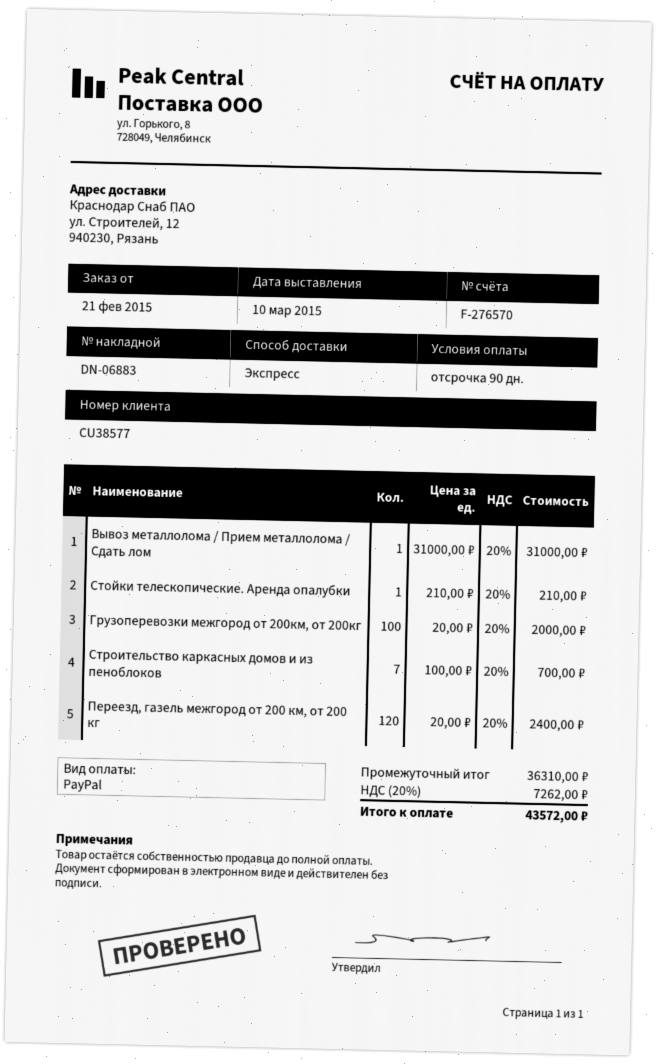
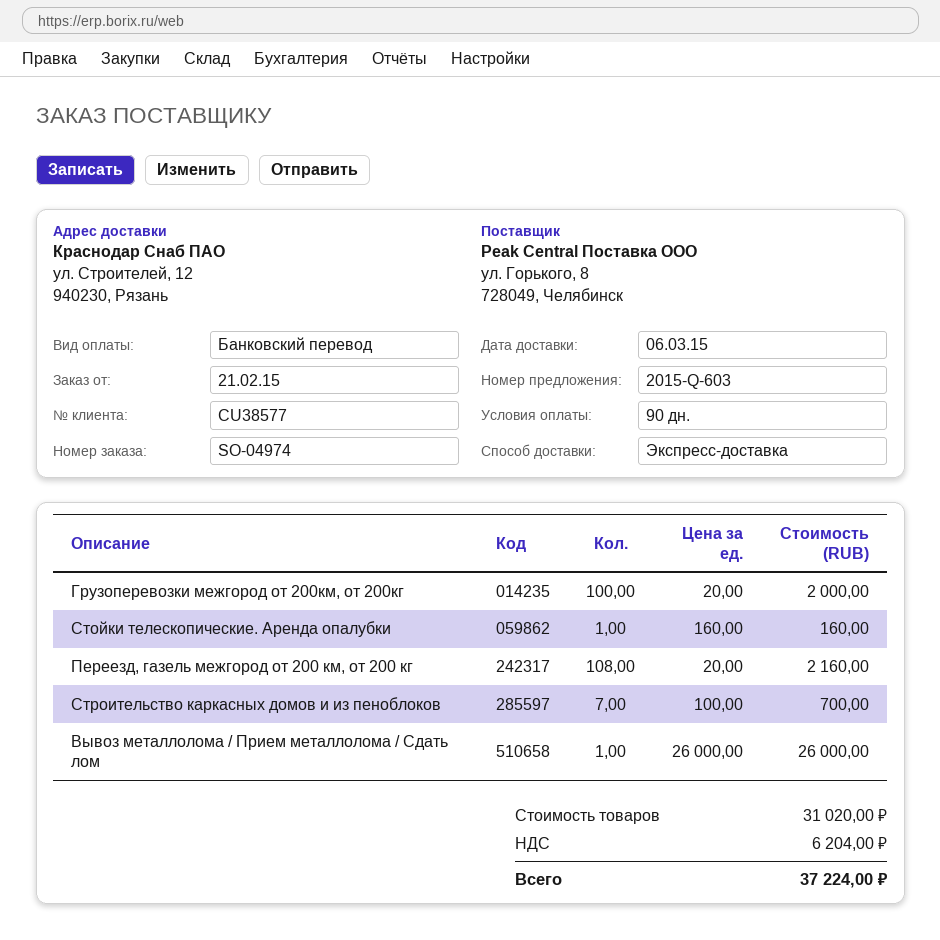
payment method: PayPal -> bank transfer
Вывоз металлолома / Прием металлолома / Сдать лом: 1 x 31000.00 = 31000.00 -> 1 x 26000.00 = 26000.00
Стойки телескопические. Аренда опалубки: 1 x 210.00 = 210.00 -> 1 x 160.00 = 160.00
Переезд, газель межгород от 200 км, от 200 кг: 120 x 20.00 = 2400.00 -> 108 x 20.00 = 2160.00
subtotal: 36310.00 -> 31020.00
tax: 7262.00 -> 6204.00
total: 43572.00 -> 37224.00

